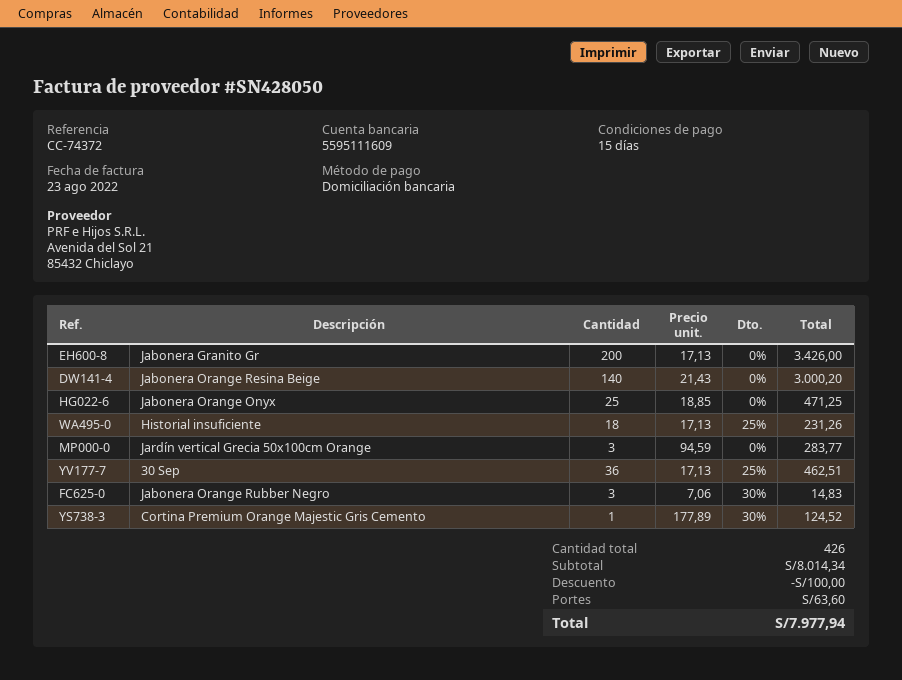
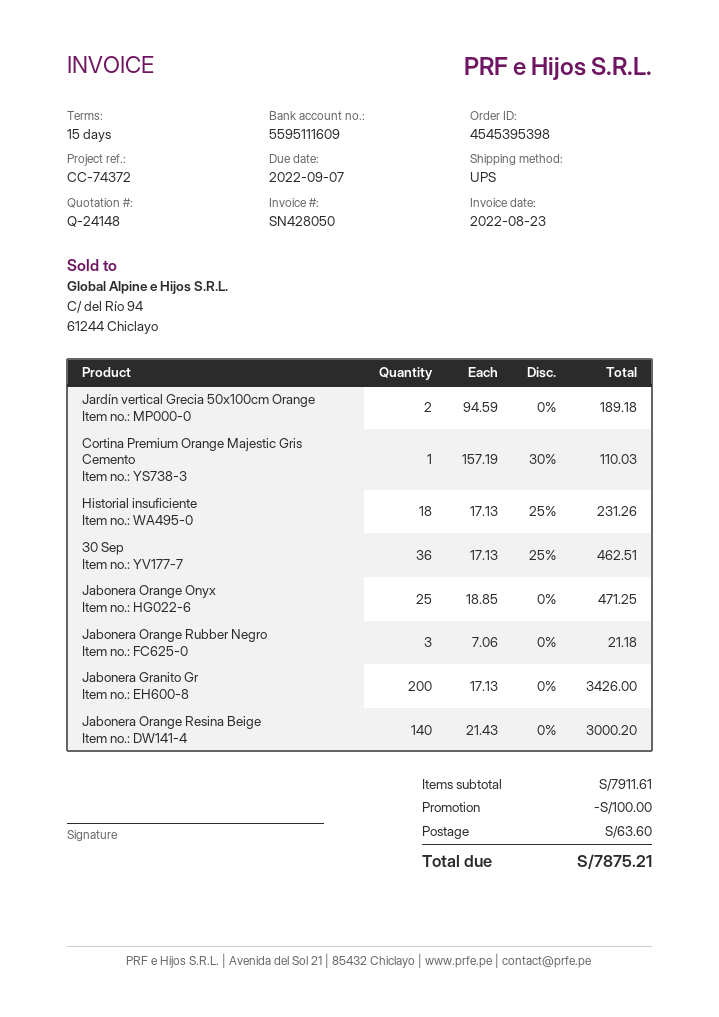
Jardín vertical Grecia 50x100cm Orange: 3 x 94.59 = 283.77 -> 2 x 94.59 = 189.18
Jabonera Orange Rubber Negro: 3 x 7.06 - 30% = 14.83 -> 3 x 7.06 = 21.18
Cortina Premium Orange Majestic Gris Cemento: 1 x 177.89 - 30% = 124.52 -> 1 x 157.19 - 30% = 110.03
subtotal: 8014.34 -> 7911.61
total: 7977.94 -> 7875.21

